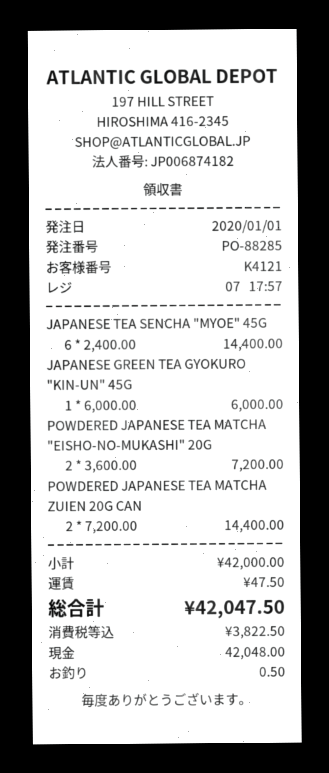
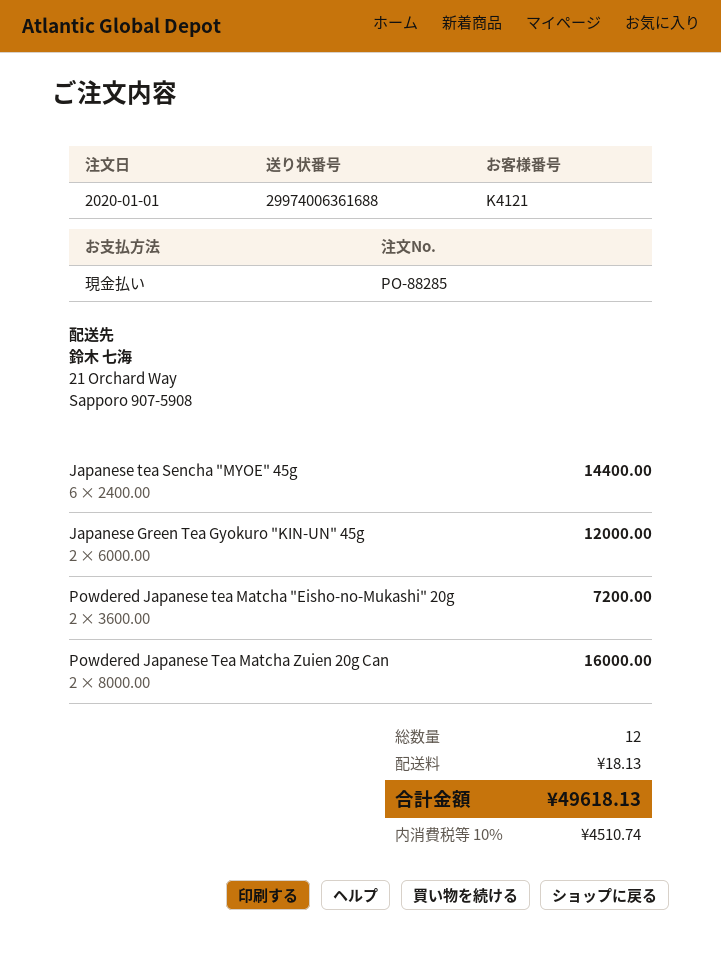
JAPANESE GREEN TEA GYOKURO "KIN-UN" 45G: 1 x 6000.00 = 6000.00 -> 2 x 6000.00 = 12000.00
POWDERED JAPANESE TEA MATCHA ZUIEN 20G CAN: 2 x 7200.00 = 14400.00 -> 2 x 8000.00 = 16000.00
shipping: 47.50 -> 18.13
tax: 3822.50 -> 4510.74
total: 42047.50 -> 49618.13

